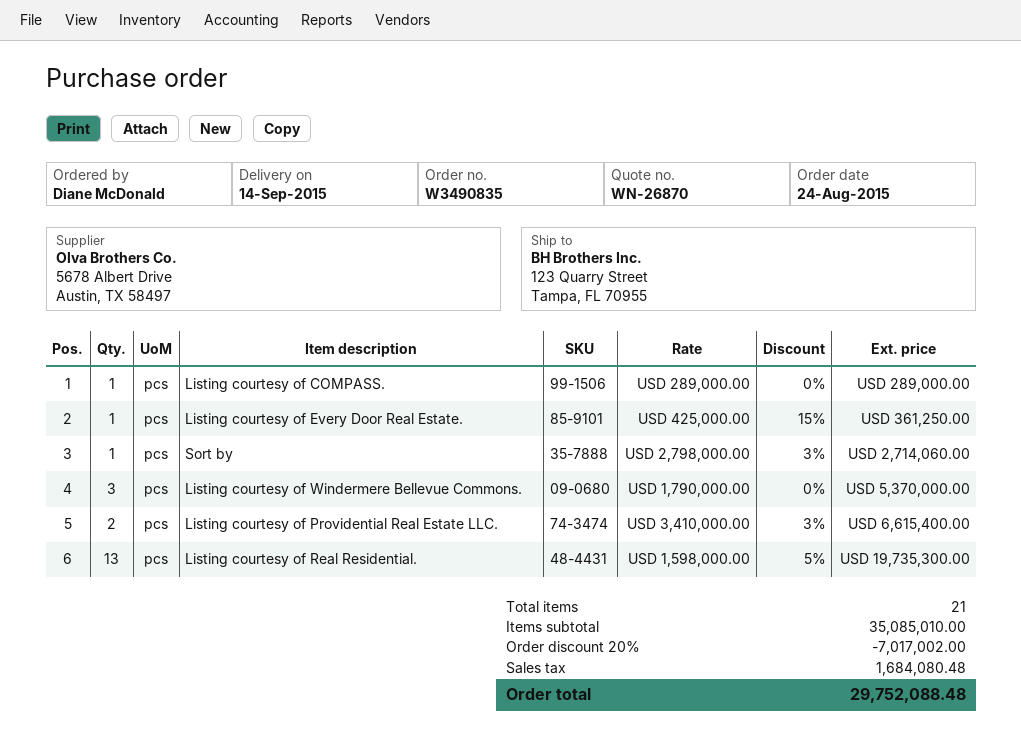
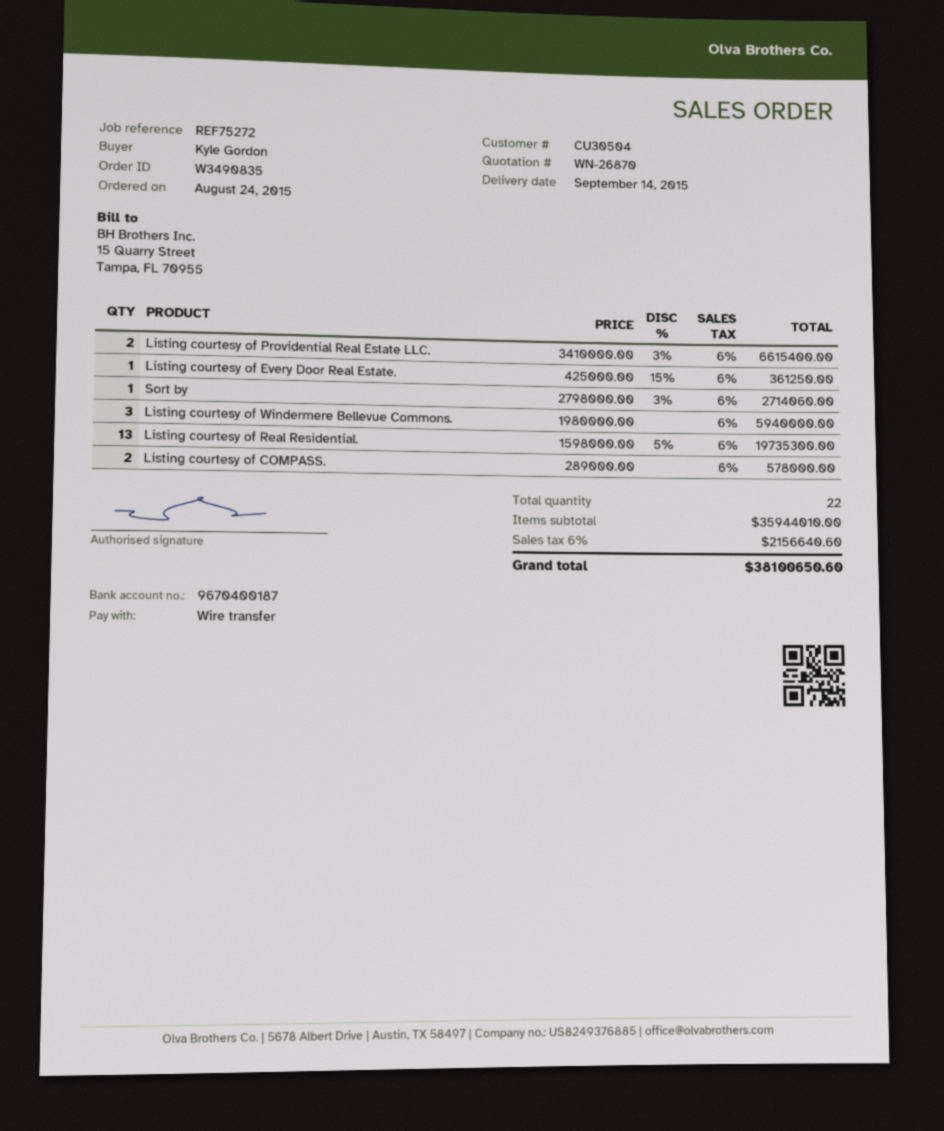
ordered by: Diane McDonald -> Kyle Gordon
Listing courtesy of COMPASS.: 1 x 289000.00 = 289000.00 -> 2 x 289000.00 = 578000.00
Listing courtesy of Windermere Bellevue Commons.: 3 x 1790000.00 = 5370000.00 -> 3 x 1980000.00 = 5940000.00
total quantity: 21 -> 22
subtotal: 35085010.00 -> 35944010.00
discount: 20% = 7017002.00 -> none
tax: 1684080.48 -> 2156640.60
total: 29752088.48 -> 38100650.60

